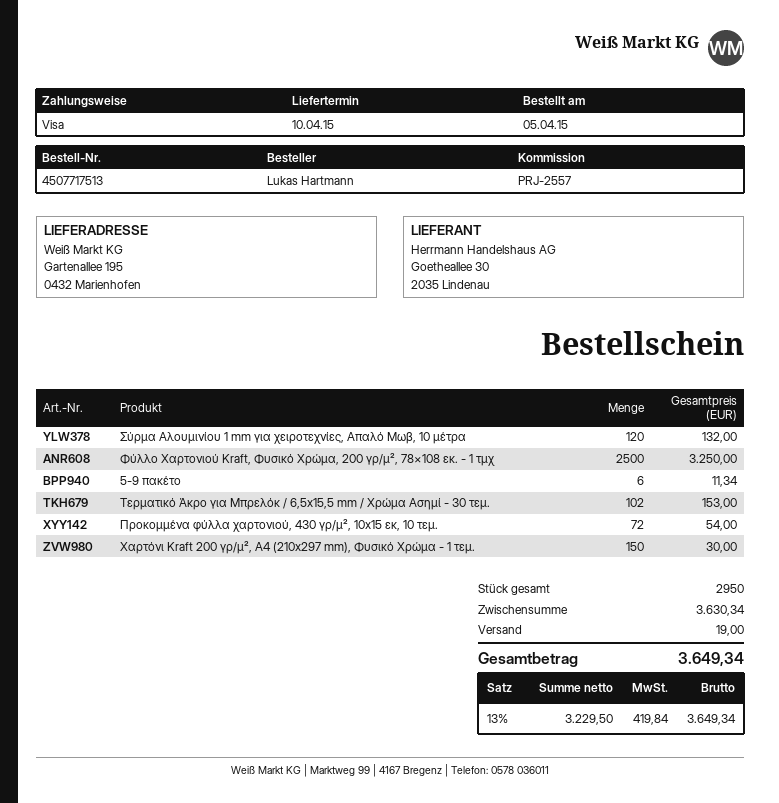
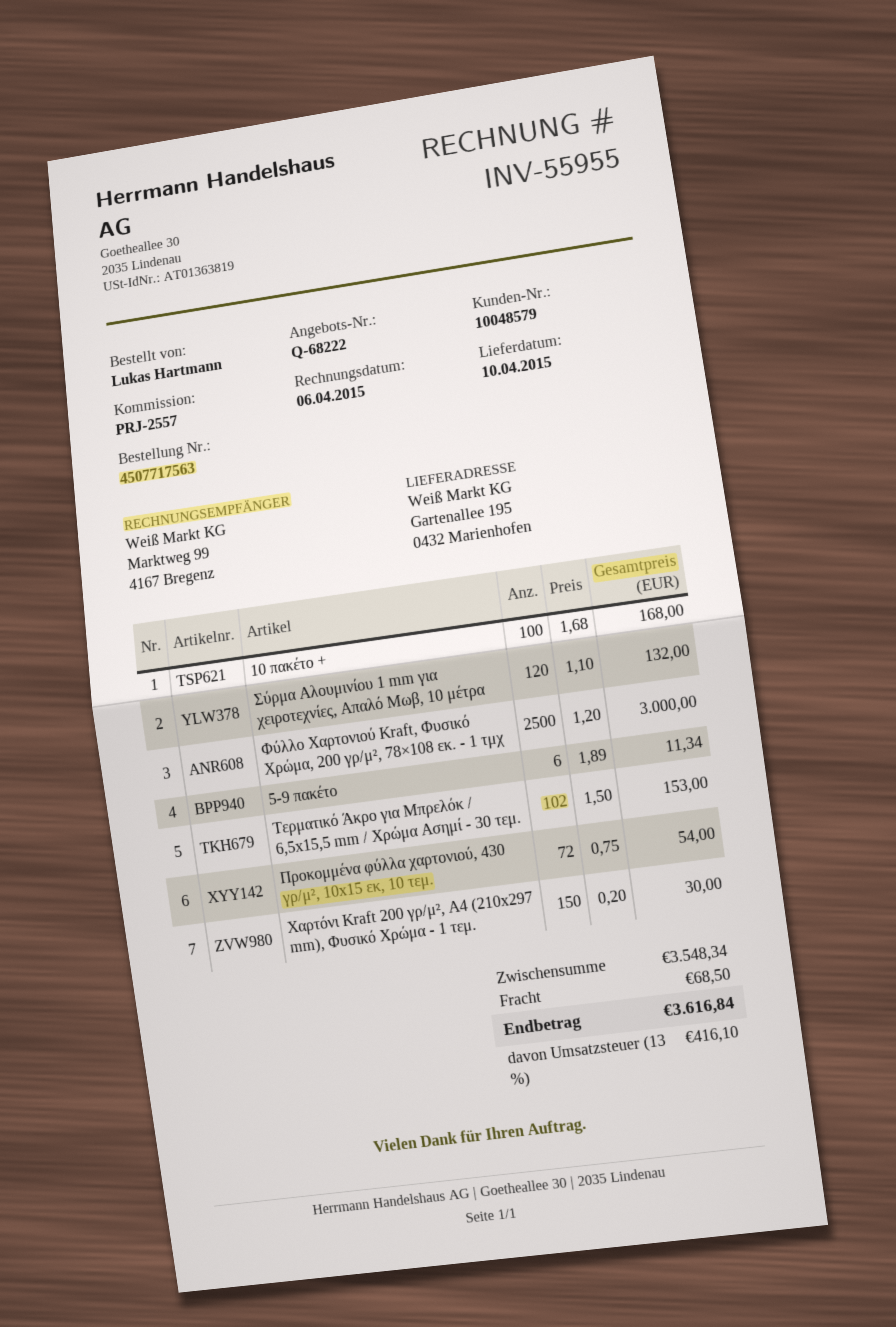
order number: 4507717513 -> 4507717563
Φύλλο Χαρτονιού Kraft, Φυσικό Χρώμα, 200 γρ/μ², 78×108 εκ. - 1 τμχ: 2500 for 3250.00 -> 2500 for 3000.00
10 πακέτο +: none -> 100 for 168.00
subtotal: 3630.34 -> 3548.34
shipping: 19.00 -> 68.50
tax: 13% = 419.84 -> 13% = 416.10
total: 3649.34 -> 3616.84

